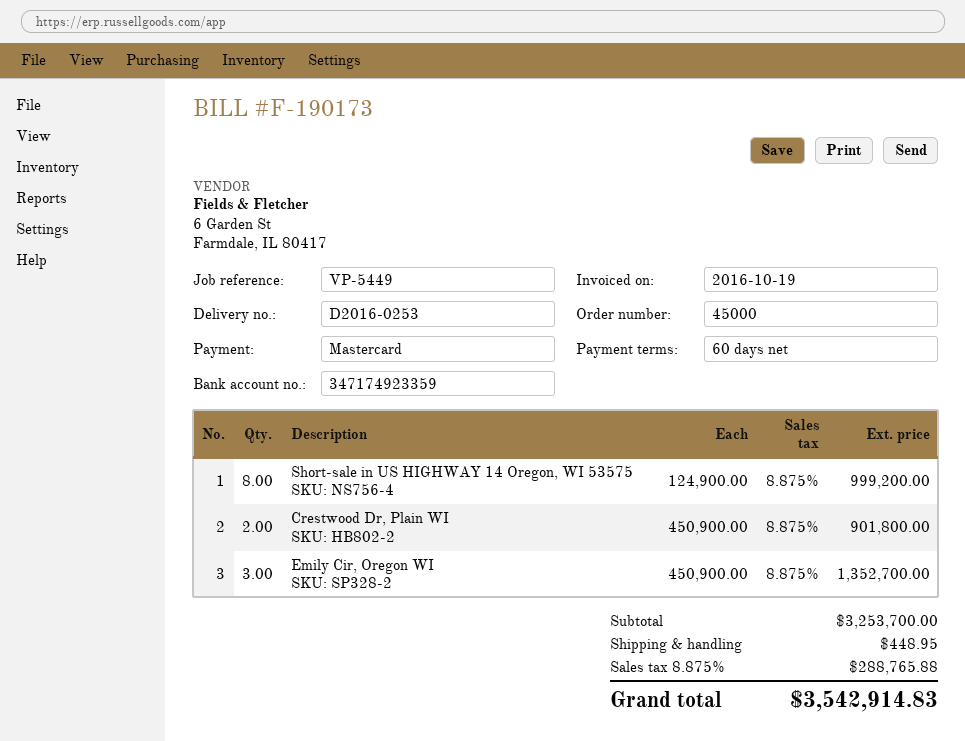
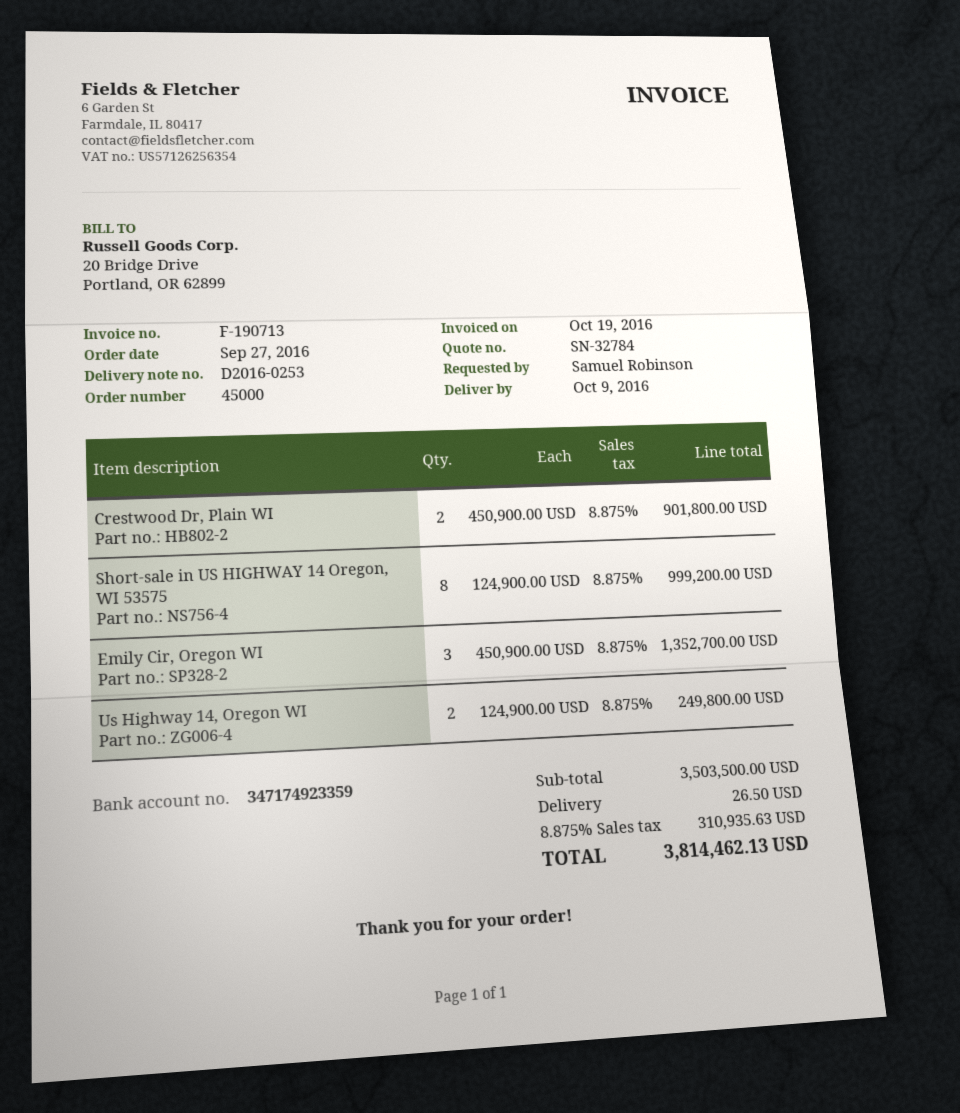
invoice number: F-190173 -> F-190713
Us Highway 14, Oregon WI: none -> 2 x 124900.00 = 249800.00
subtotal: 3253700.00 -> 3503500.00
shipping: 448.95 -> 26.50
tax: 8.875% = 288765.88 -> 8.875% = 310935.63
total: 3542914.83 -> 3814462.13

